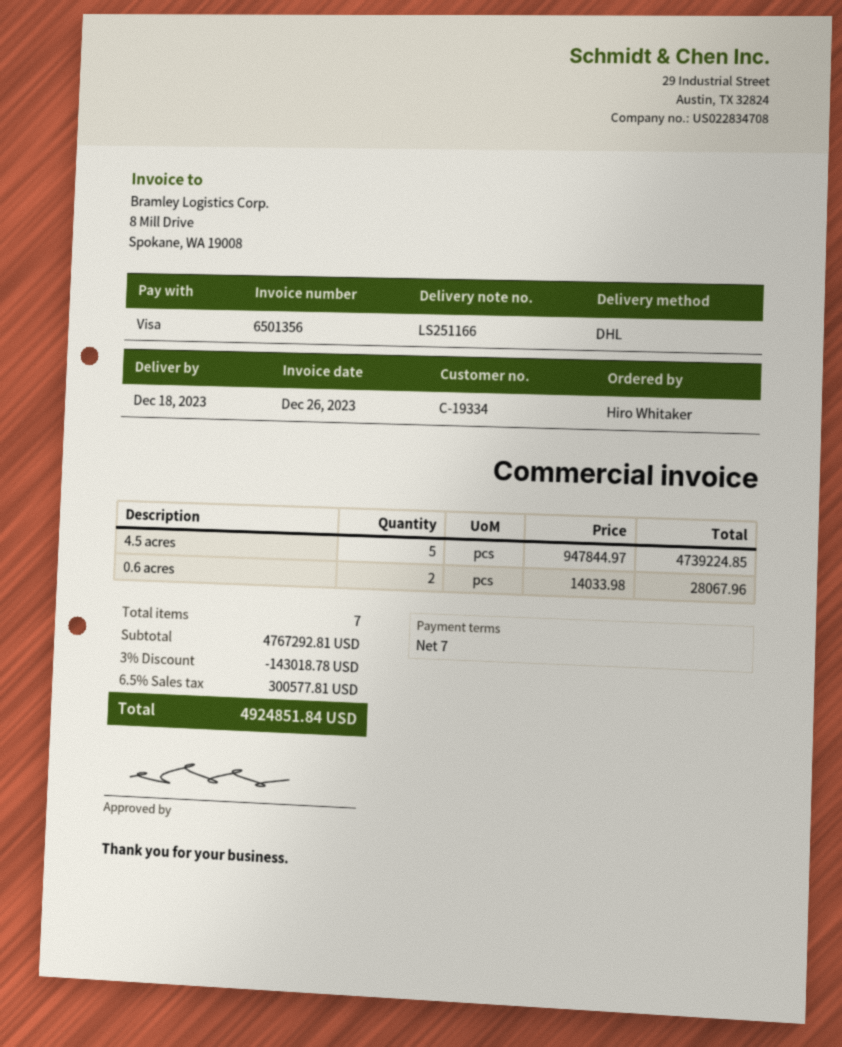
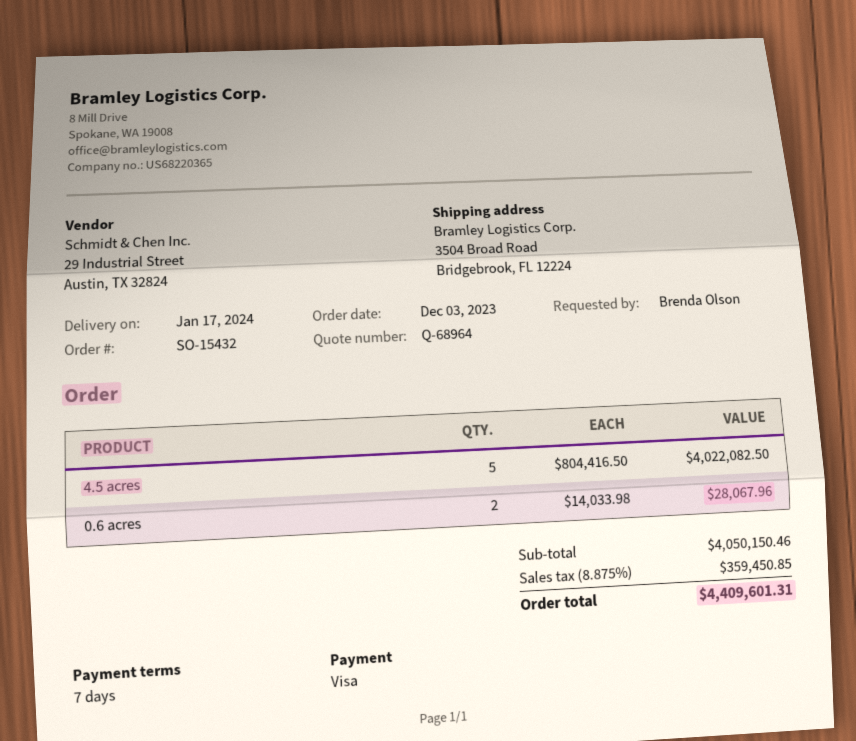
delivery date: 2023-12-18 -> 2024-01-17
ordered by: Hiro Whitaker -> Brenda Olson
4.5 acres: 5 x 947844.97 = 4739224.85 -> 5 x 804416.50 = 4022082.50
subtotal: 4767292.81 -> 4050150.46
discount: 3% = 143018.78 -> none
tax: 6.5% = 300577.81 -> 8.875% = 359450.85
total: 4924851.84 -> 4409601.31

